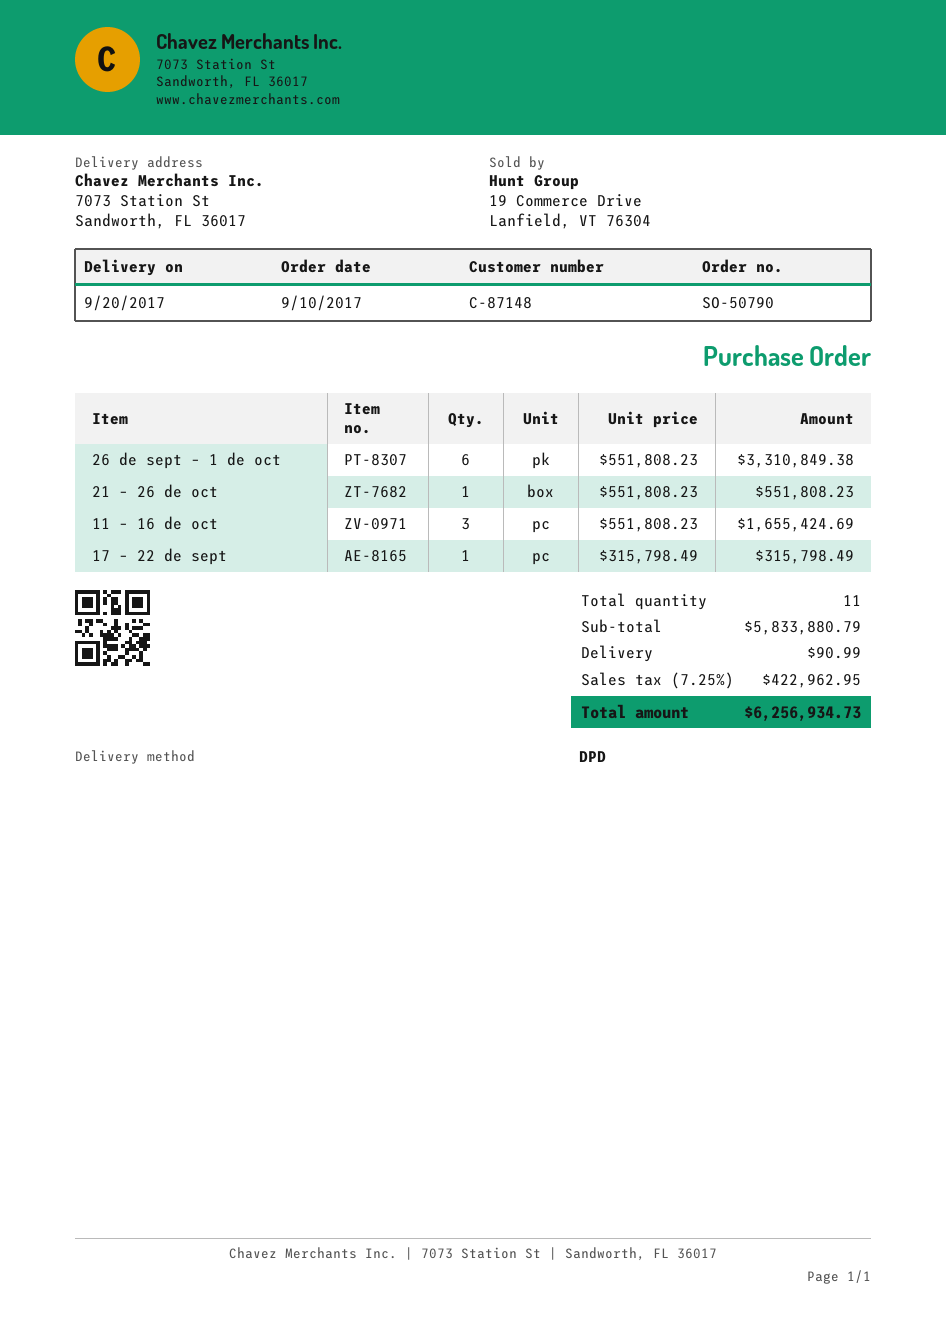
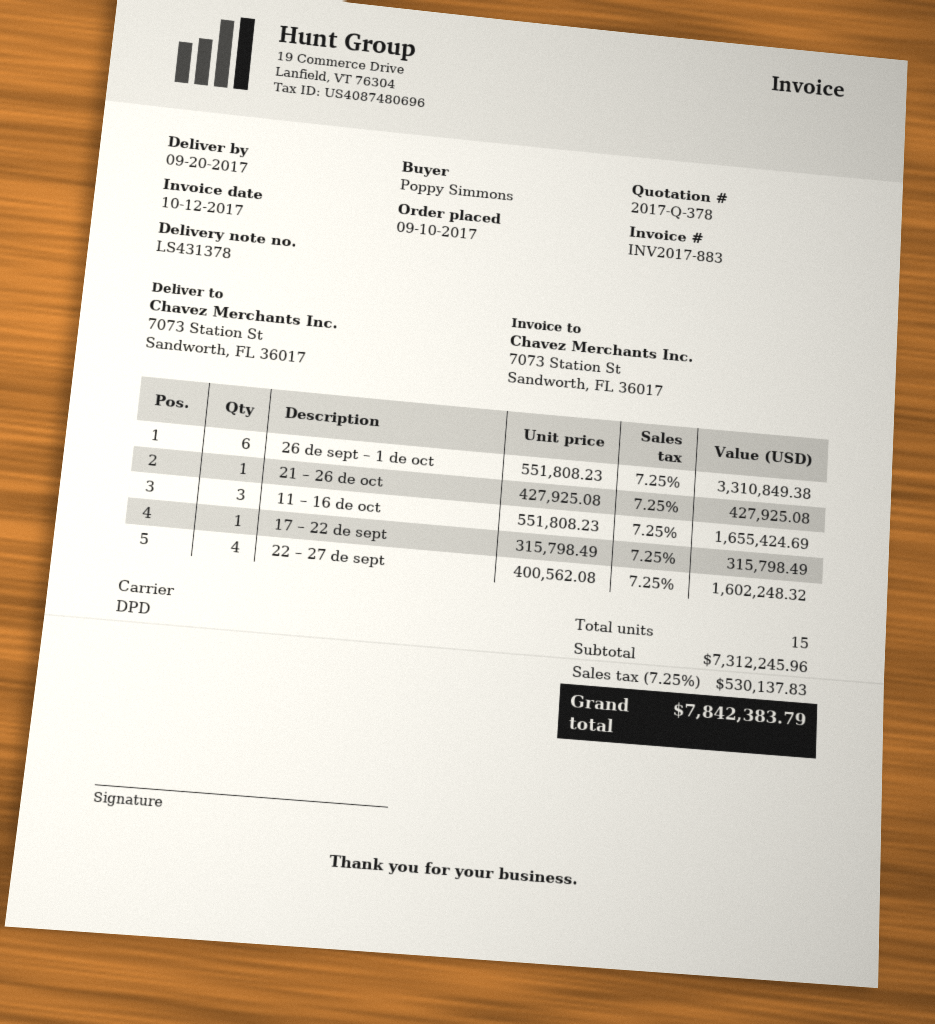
21 – 26 de oct: 1 x 551808.23 = 551808.23 -> 1 x 427925.08 = 427925.08
22 – 27 de sept: none -> 4 x 400562.08 = 1602248.32
total quantity: 11 -> 15
subtotal: 5833880.79 -> 7312245.96
shipping: 90.99 -> none
tax: 7.25% = 422962.95 -> 7.25% = 530137.83
total: 6256934.73 -> 7842383.79

